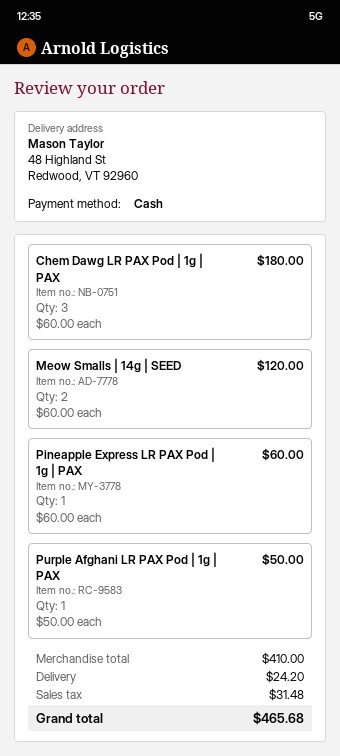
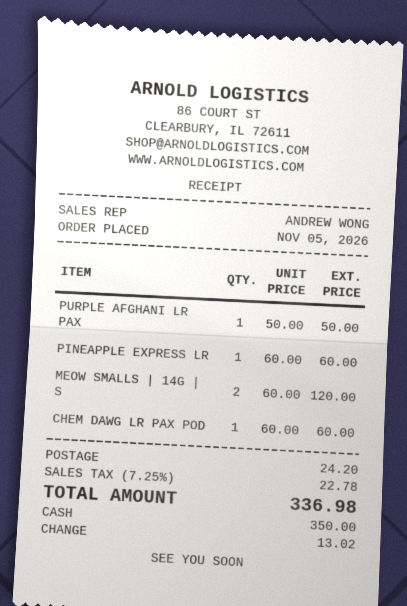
Chem Dawg LR PAX Pod | 1g | PAX: 3 x 60.00 = 180.00 -> 1 x 60.00 = 60.00
tax: 31.48 -> 22.78
total: 465.68 -> 336.98

